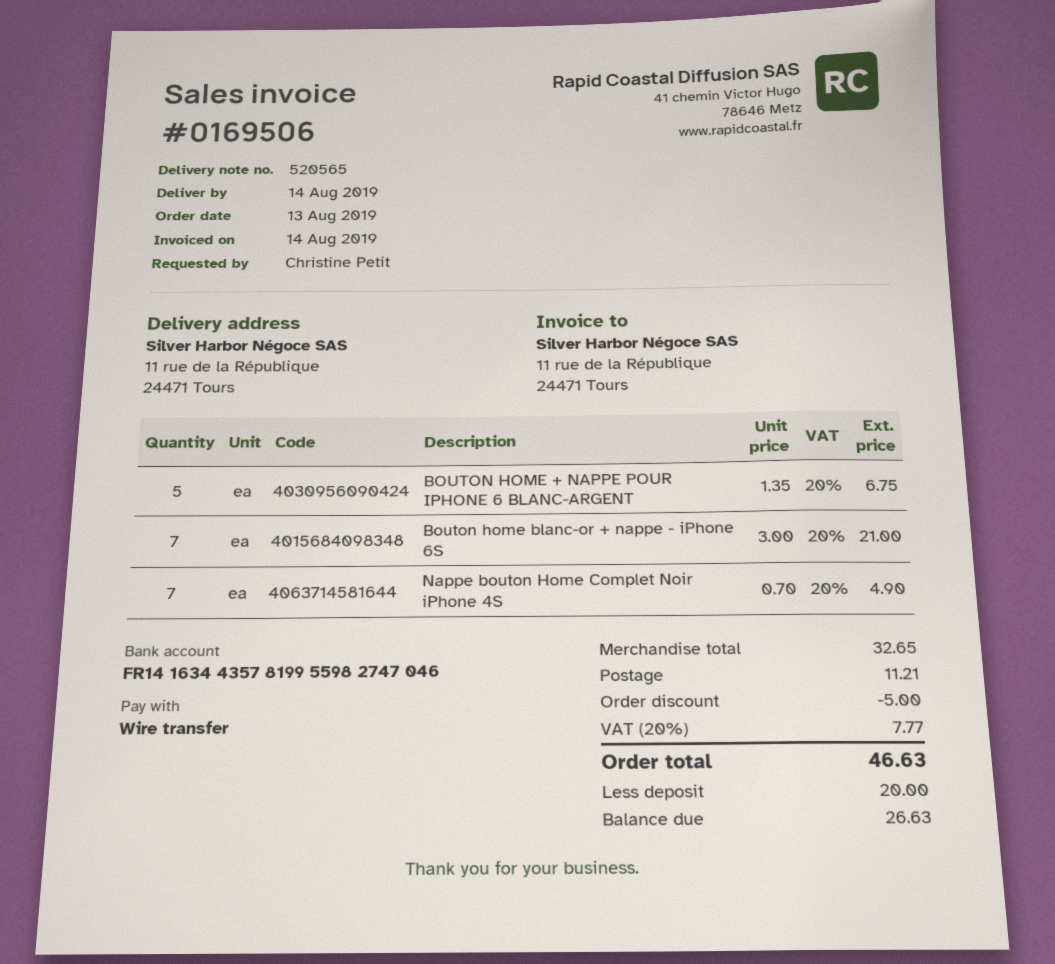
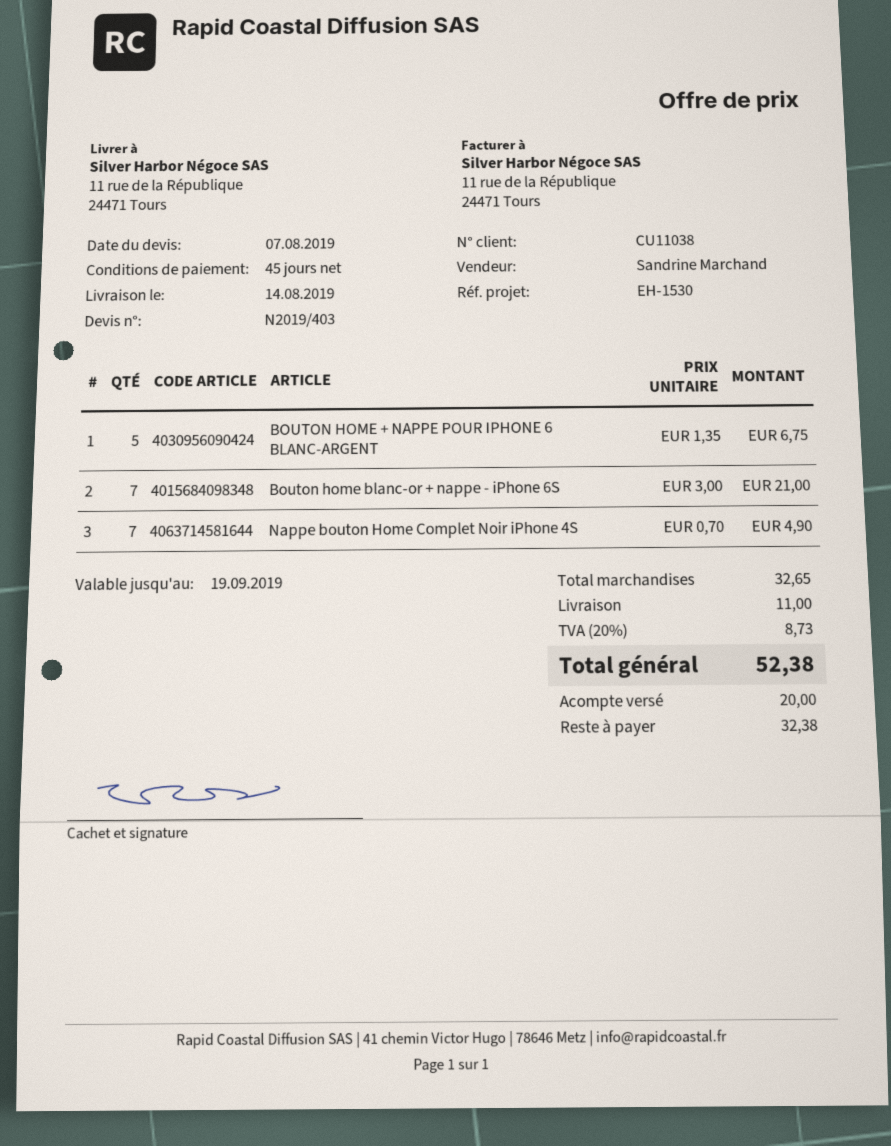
discount: 5.00 -> none
shipping: 11.21 -> 11.00
tax: 20% = 7.77 -> 20% = 8.73
total: 46.63 -> 52.38
balance: 26.63 -> 32.38

